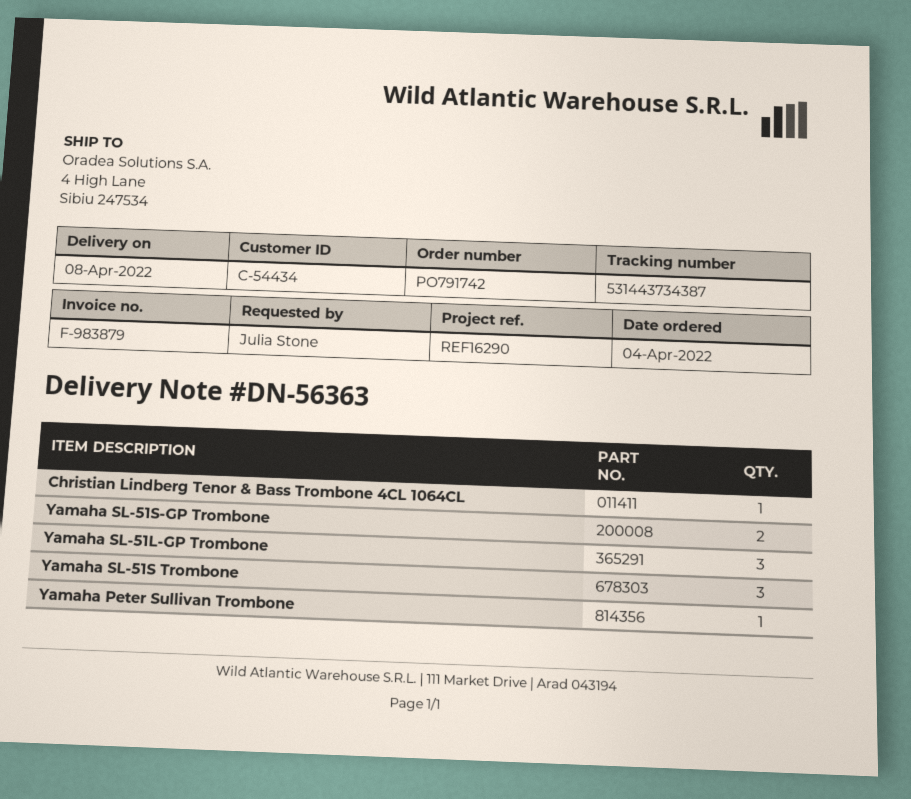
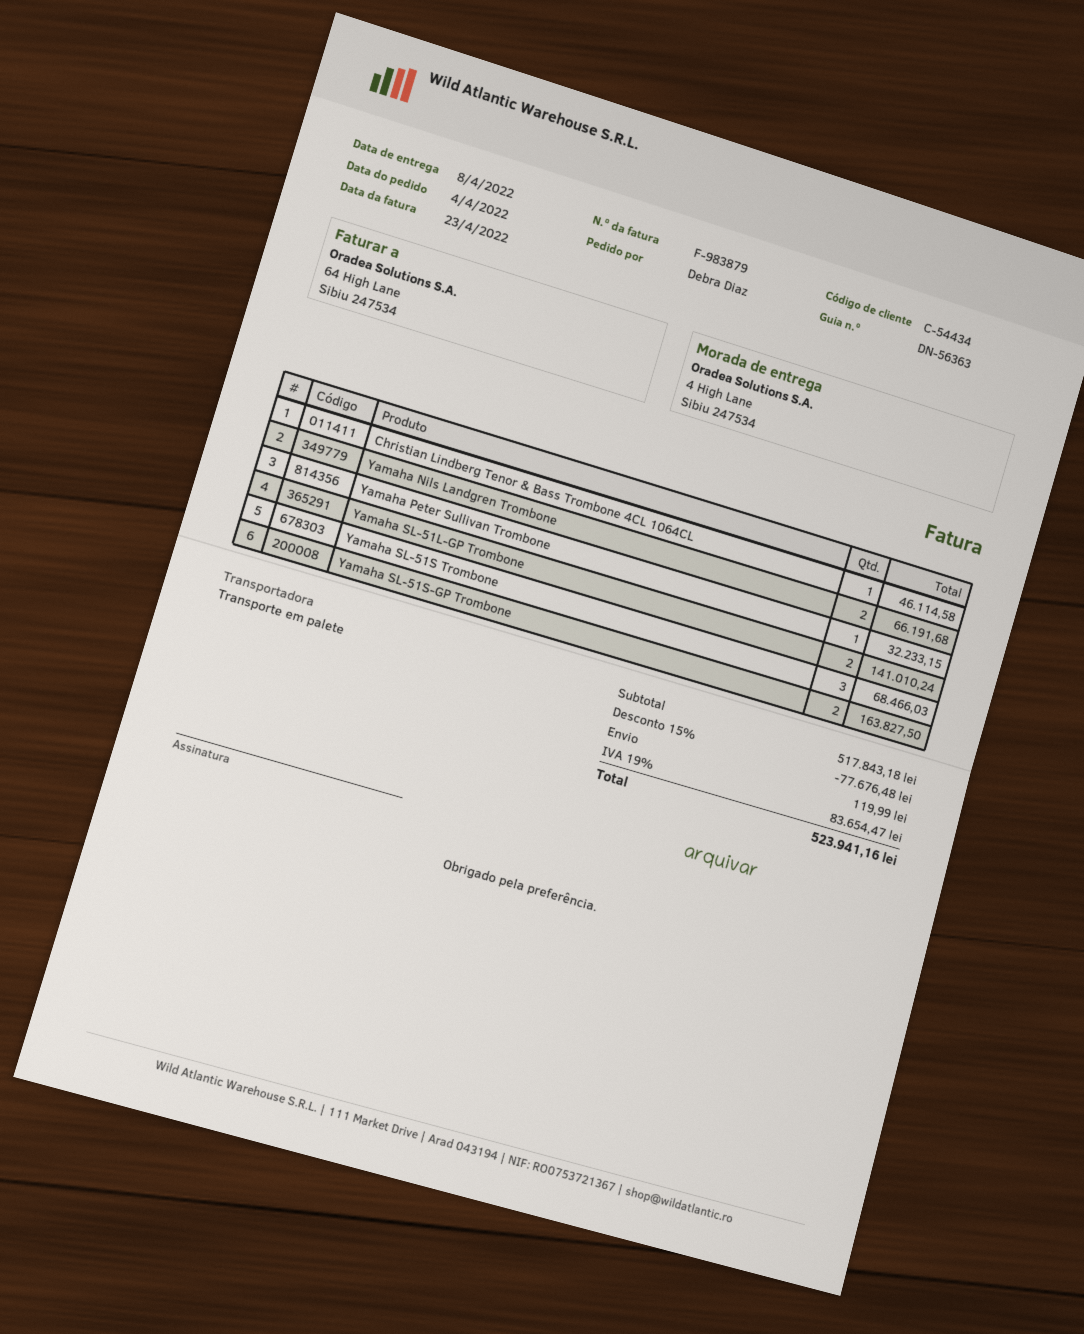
ordered by: Julia Stone -> Debra Diaz
Yamaha SL-51L-GP Trombone: 3 -> 2
Yamaha Nils Landgren Trombone: none -> 2

